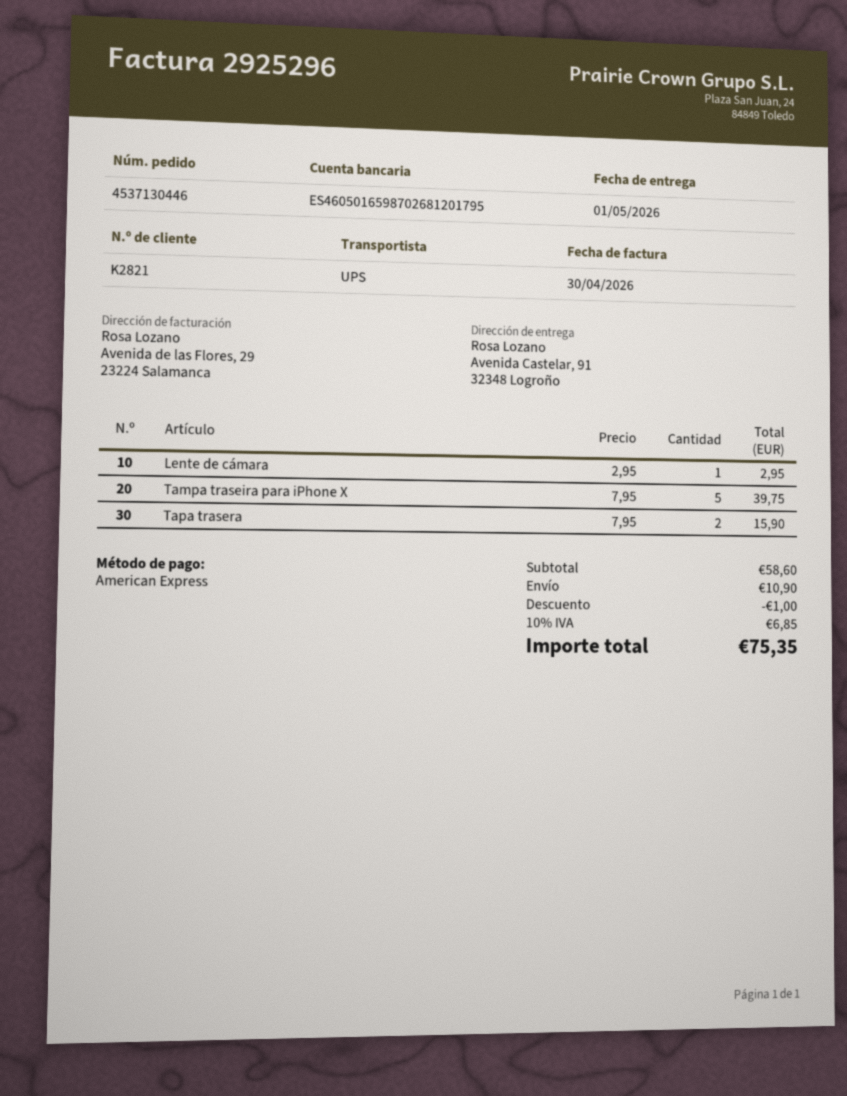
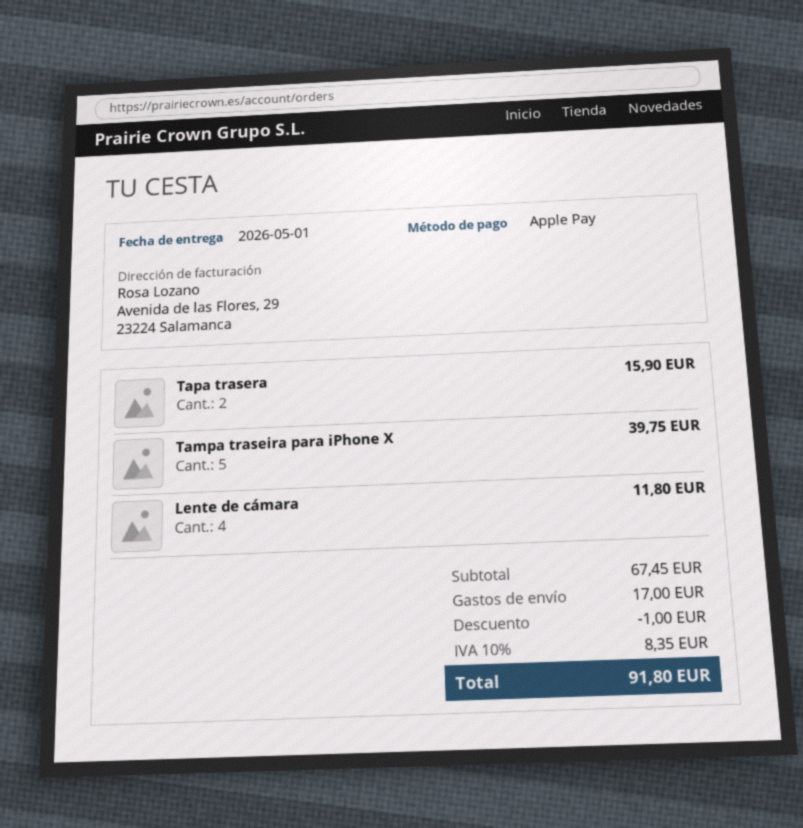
payment method: American Express -> Apple Pay
Lente de cámara: 1 for 2.95 -> 4 for 11.80
subtotal: 58.60 -> 67.45
shipping: 10.90 -> 17.00
tax: 10% = 6.85 -> 10% = 8.35
total: 75.35 -> 91.80

